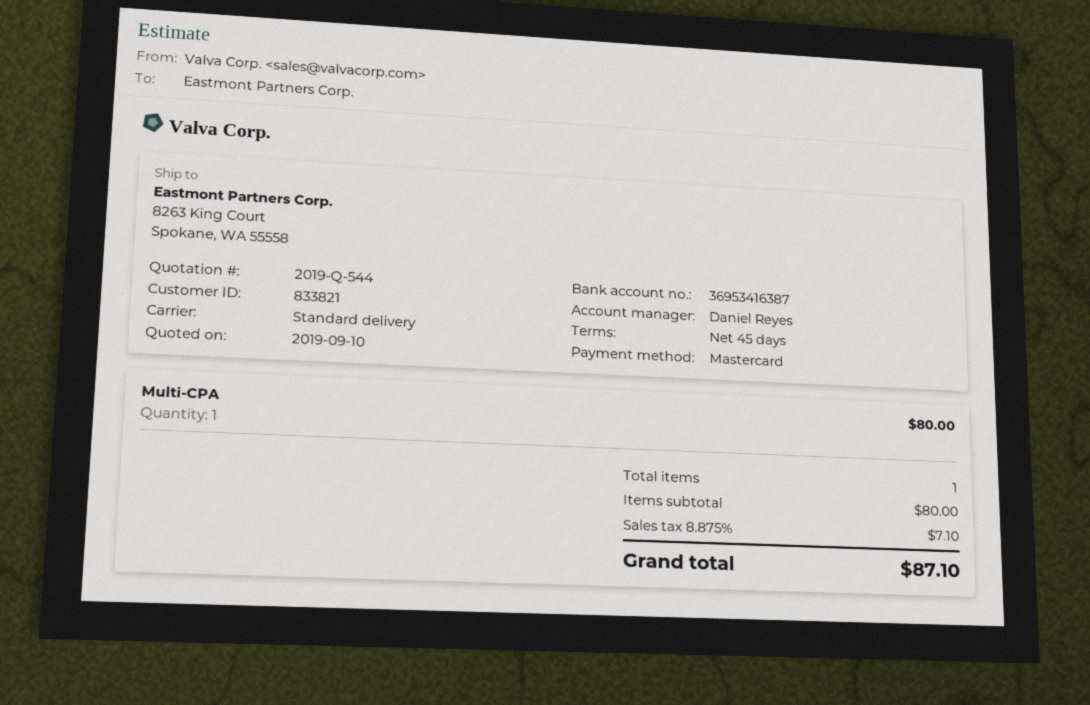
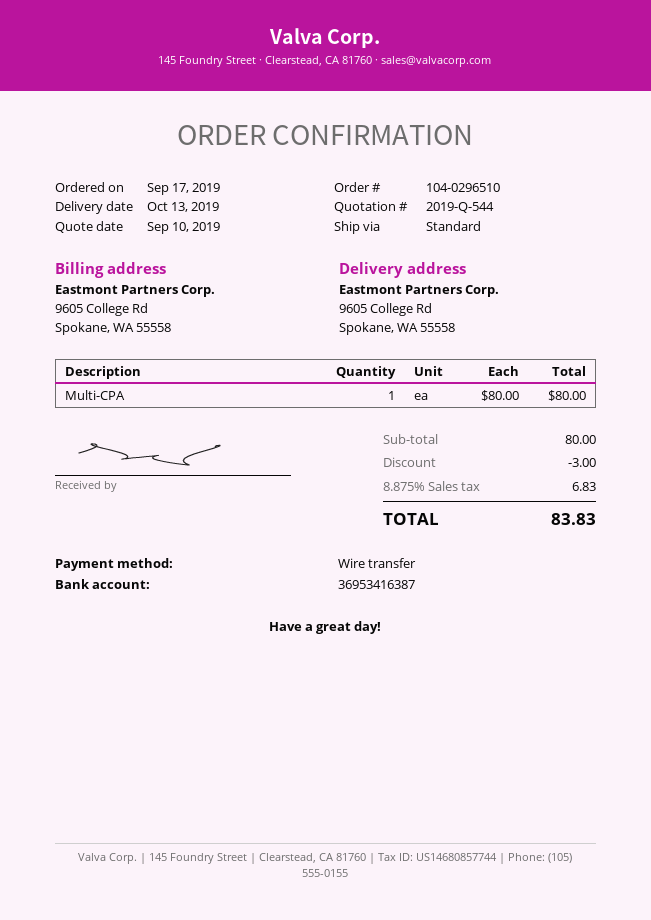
payment method: Mastercard -> bank transfer
ship to: 8263 King Court, Spokane, WA 55558 -> 9605 College Rd, Spokane, WA 55558
discount: none -> 3.00
tax: 8.875% = 7.10 -> 8.875% = 6.83
total: 87.10 -> 83.83

